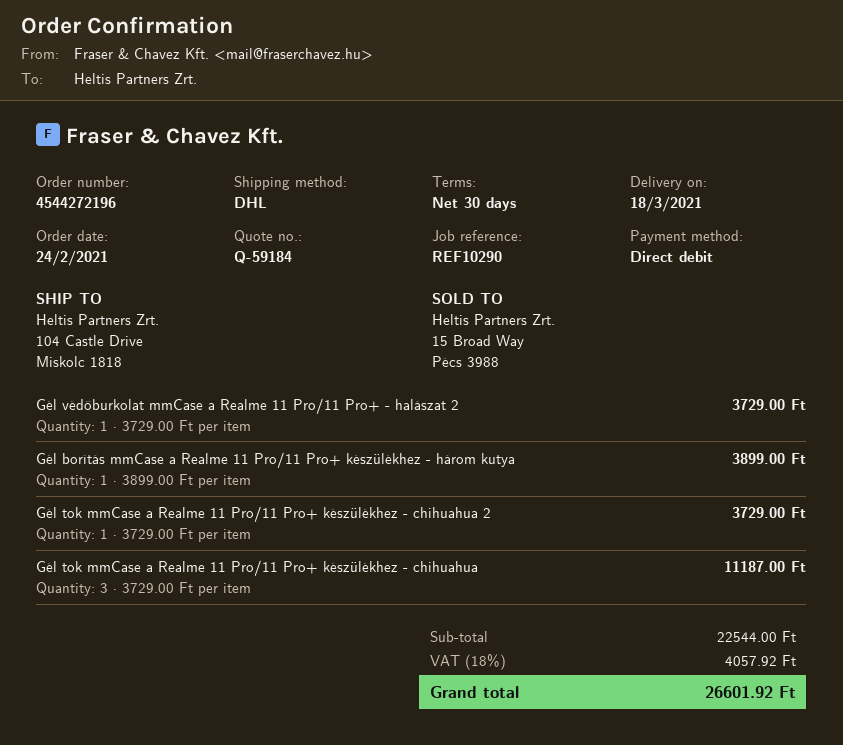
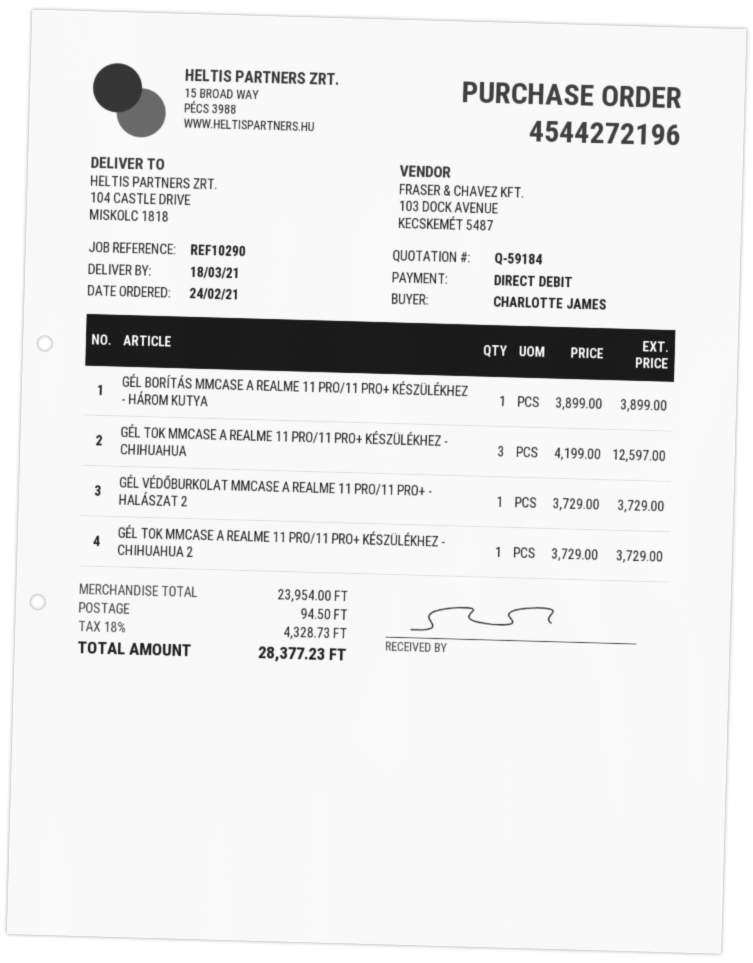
Gél tok mmCase a Realme 11 Pro/11 Pro+ készülékhez - chihuahua: 3 x 3729.00 = 11187.00 -> 3 x 4199.00 = 12597.00
subtotal: 22544.00 -> 23954.00
shipping: none -> 94.50
tax: 18% = 4057.92 -> 18% = 4328.73
total: 26601.92 -> 28377.23

